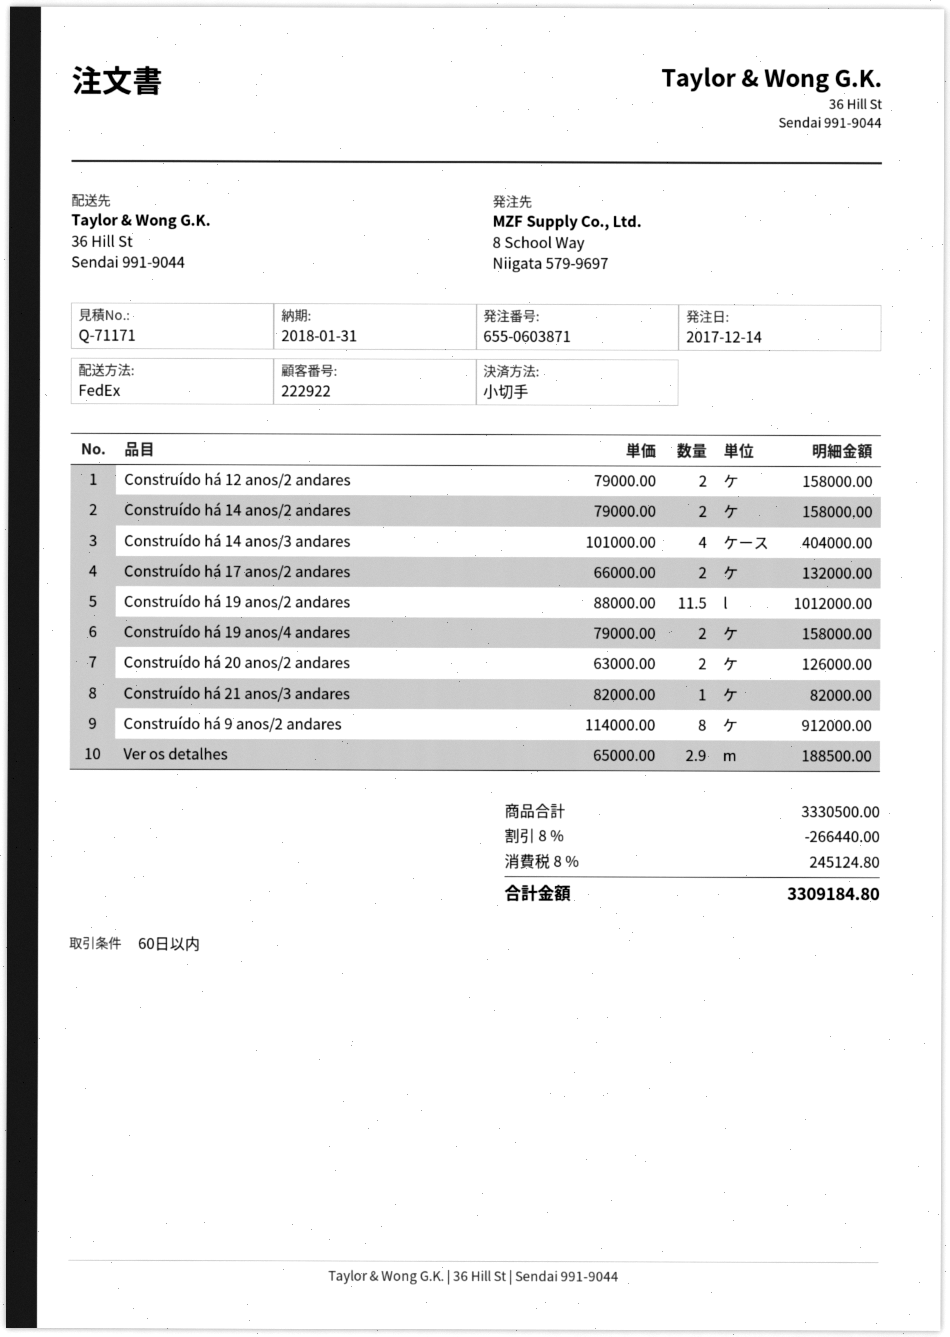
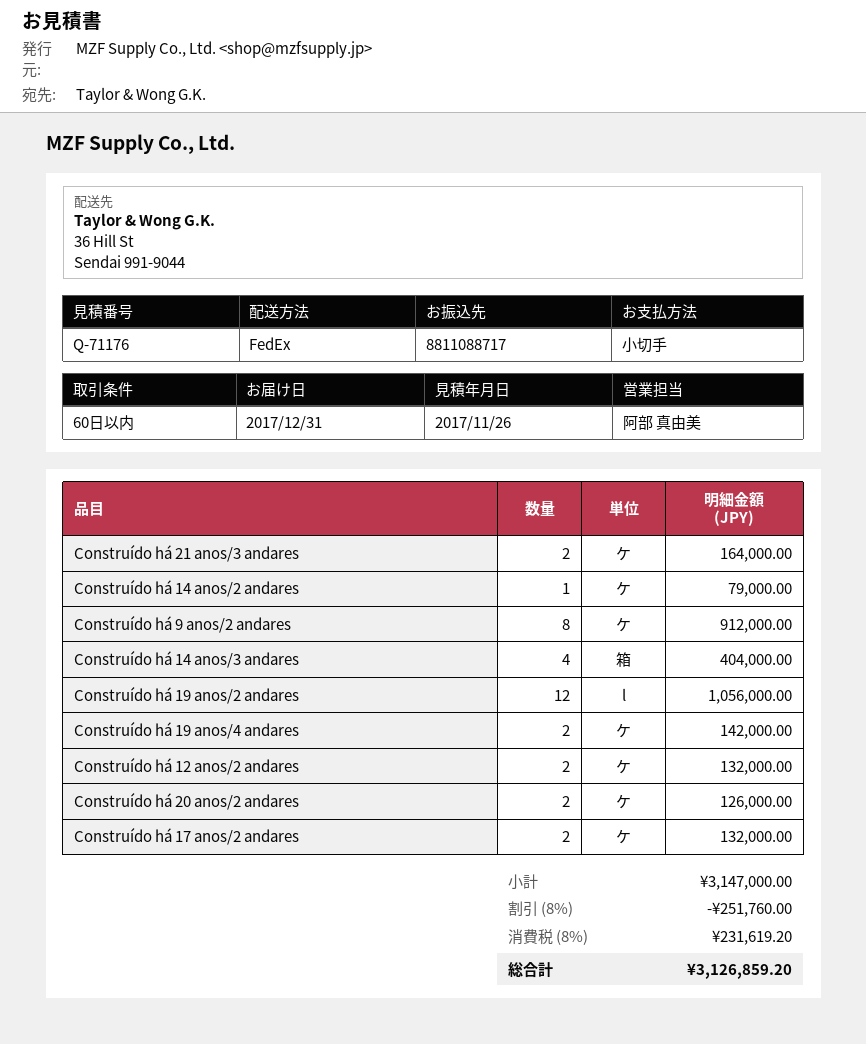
quote number: Q-71171 -> Q-71176
delivery date: 2018-01-31 -> 2017-12-31
Construído há 12 anos/2 andares: 2 for 158000.00 -> 2 for 132000.00
Construído há 14 anos/2 andares: 2 for 158000.00 -> 1 for 79000.00
Construído há 19 anos/2 andares: 11.5 for 1012000.00 -> 12 for 1056000.00
Construído há 19 anos/4 andares: 2 for 158000.00 -> 2 for 142000.00
Construído há 21 anos/3 andares: 1 for 82000.00 -> 2 for 164000.00
Ver os detalhes: 2.9 for 188500.00 -> none
subtotal: 3330500.00 -> 3147000.00
discount: 8% = 266440.00 -> 8% = 251760.00
tax: 8% = 245124.80 -> 8% = 231619.20
total: 3309184.80 -> 3126859.20

